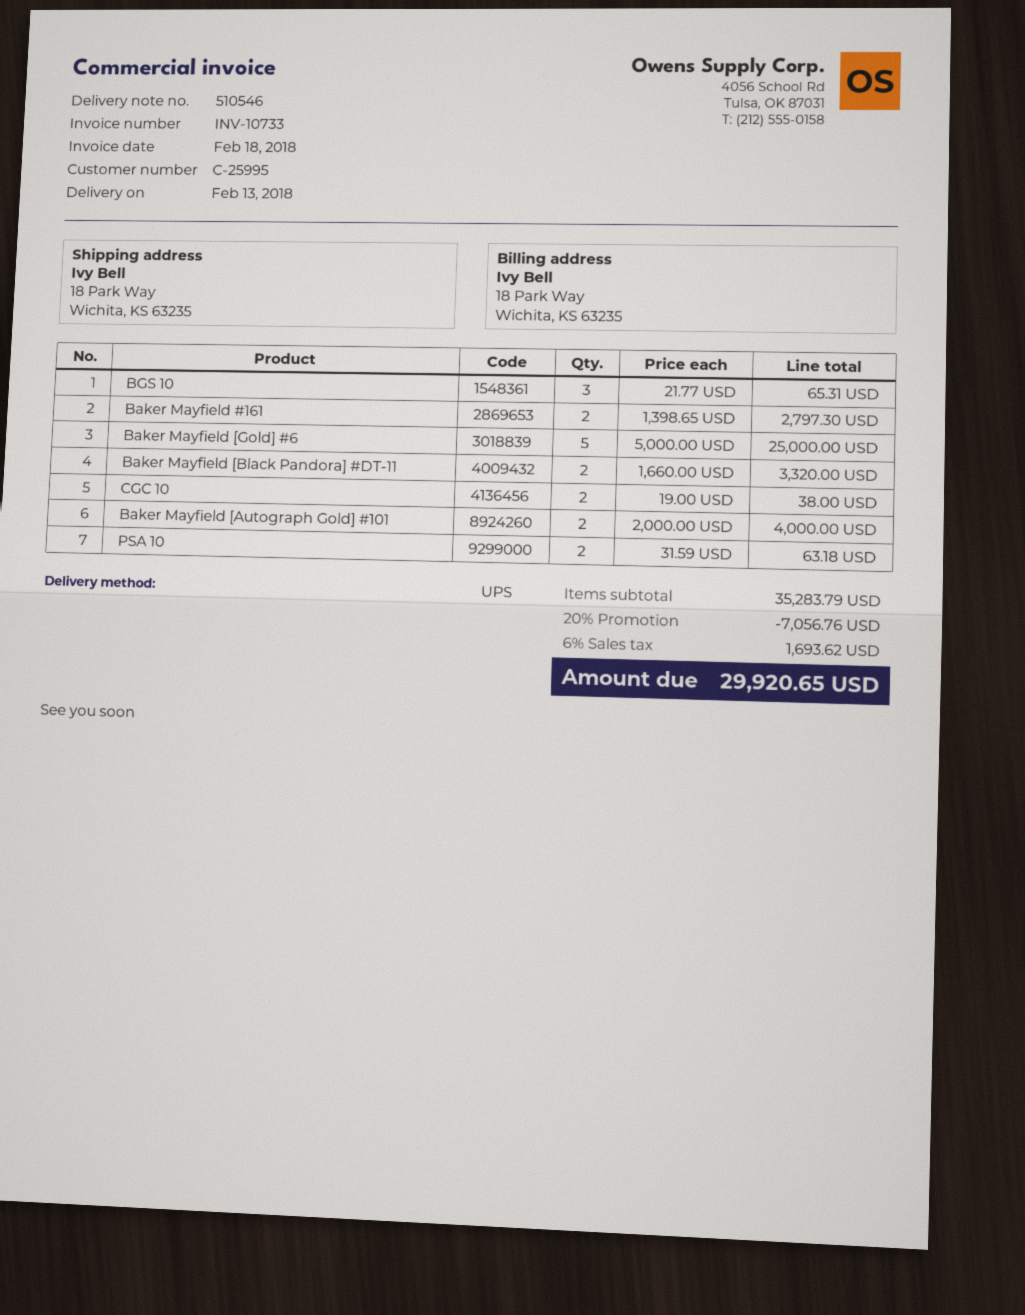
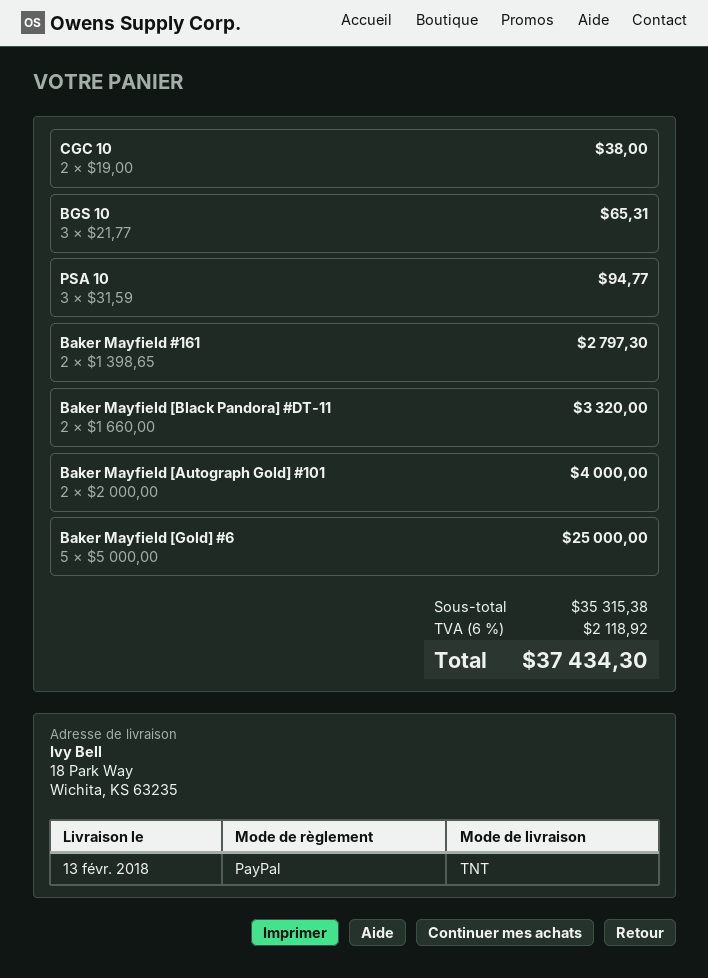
shipping method: UPS -> TNT
PSA 10: 2 x 31.59 = 63.18 -> 3 x 31.59 = 94.77
subtotal: 35283.79 -> 35315.38
discount: 20% = 7056.76 -> none
tax: 6% = 1693.62 -> 6% = 2118.92
total: 29920.65 -> 37434.30

